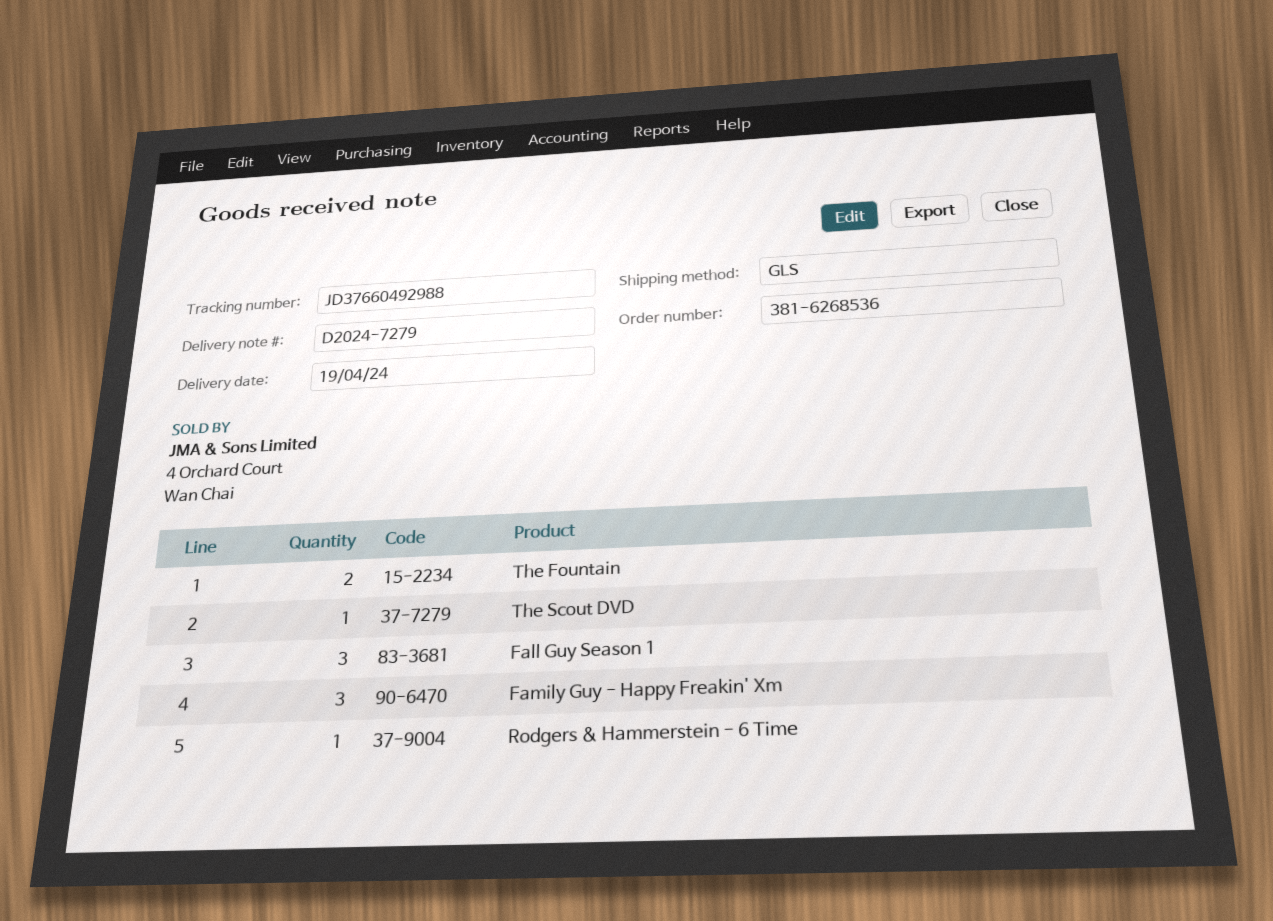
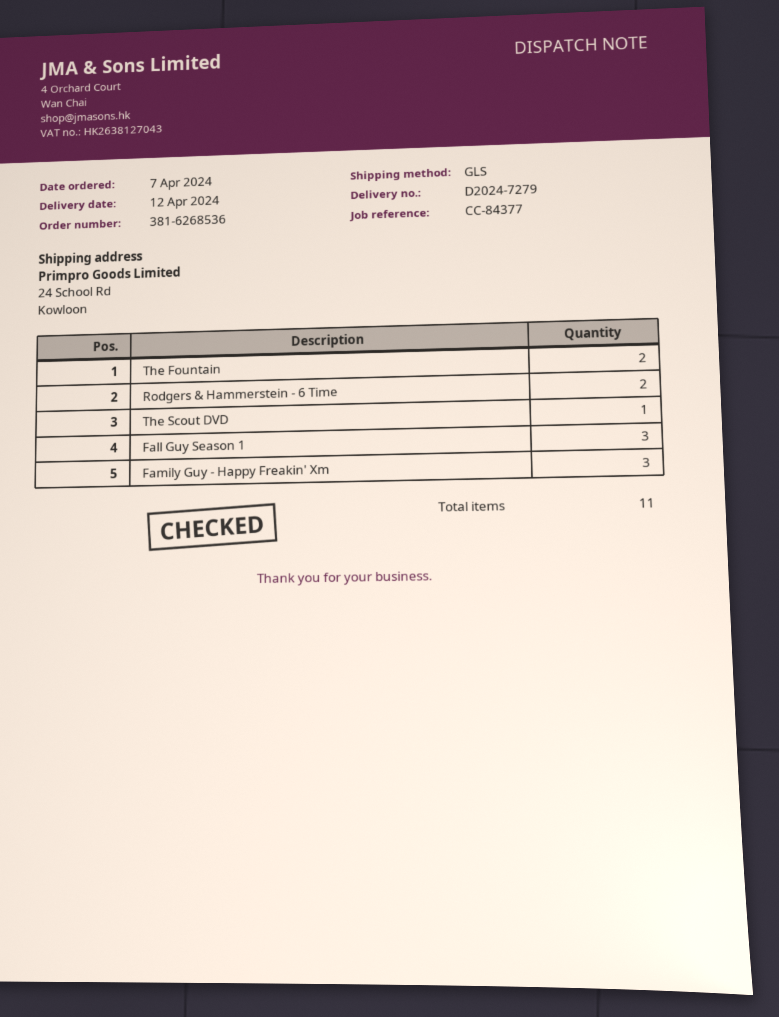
delivery date: 2024-04-19 -> 2024-04-12
Rodgers & Hammerstein - 6 Time: 1 -> 2

